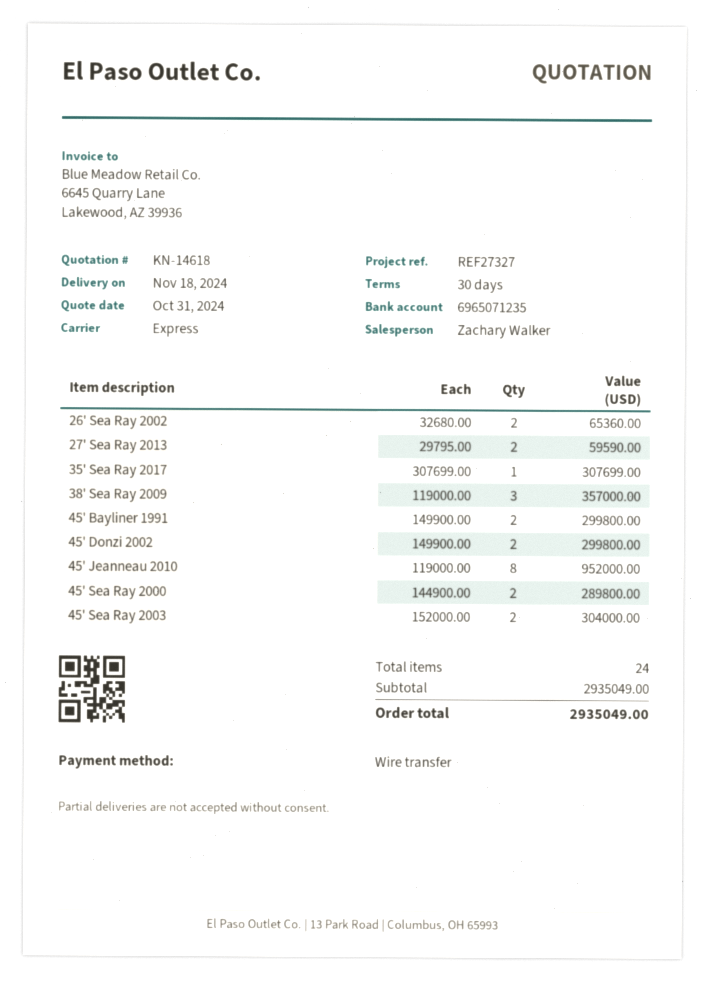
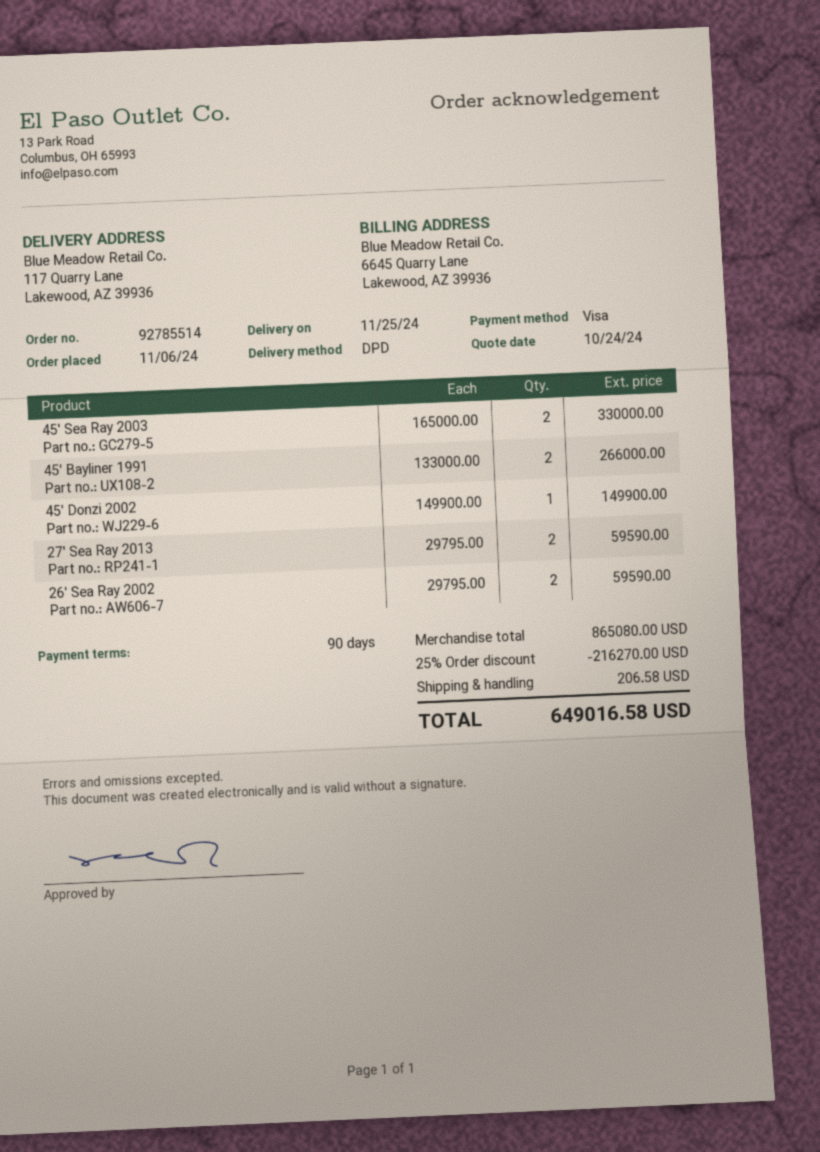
quote date: 2024-10-31 -> 2024-10-24
delivery date: 2024-11-18 -> 2024-11-25
payment terms: 30 days -> 90 days
payment method: bank transfer -> Visa
shipping method: express -> DPD
26' Sea Ray 2002: 2 x 32680.00 = 65360.00 -> 2 x 29795.00 = 59590.00
35' Sea Ray 2017: 1 x 307699.00 = 307699.00 -> none
38' Sea Ray 2009: 3 x 119000.00 = 357000.00 -> none
45' Bayliner 1991: 2 x 149900.00 = 299800.00 -> 2 x 133000.00 = 266000.00
45' Donzi 2002: 2 x 149900.00 = 299800.00 -> 1 x 149900.00 = 149900.00
45' Jeanneau 2010: 8 x 119000.00 = 952000.00 -> none
45' Sea Ray 2000: 2 x 144900.00 = 289800.00 -> none
45' Sea Ray 2003: 2 x 152000.00 = 304000.00 -> 2 x 165000.00 = 330000.00
subtotal: 2935049.00 -> 865080.00
discount: none -> 25% = 216270.00
shipping: none -> 206.58
total: 2935049.00 -> 649016.58

